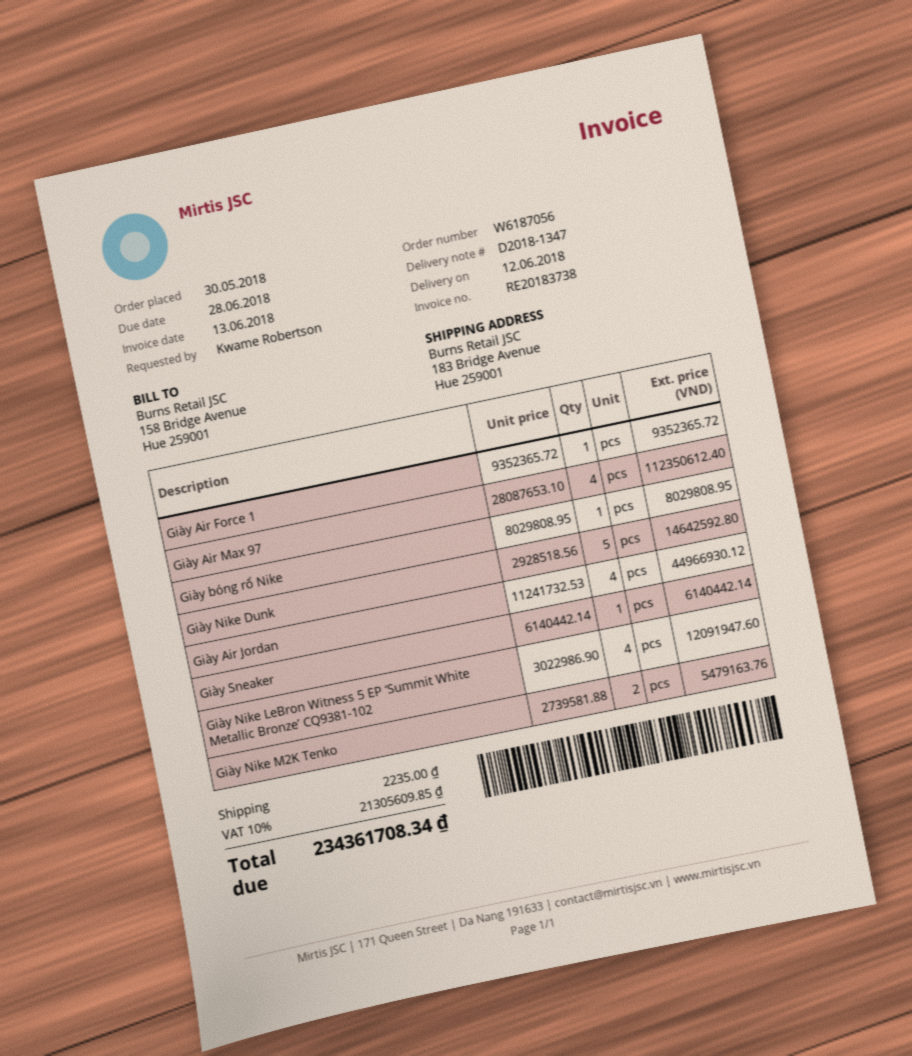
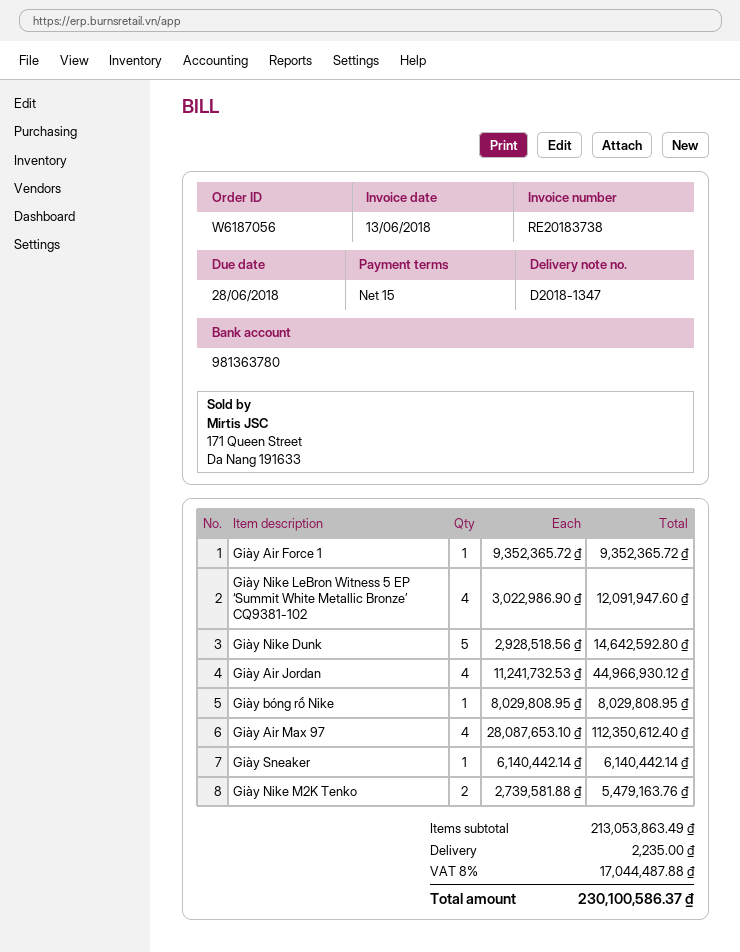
tax: 10% = 21305609.85 -> 8% = 17044487.88
total: 234361708.34 -> 230100586.37

